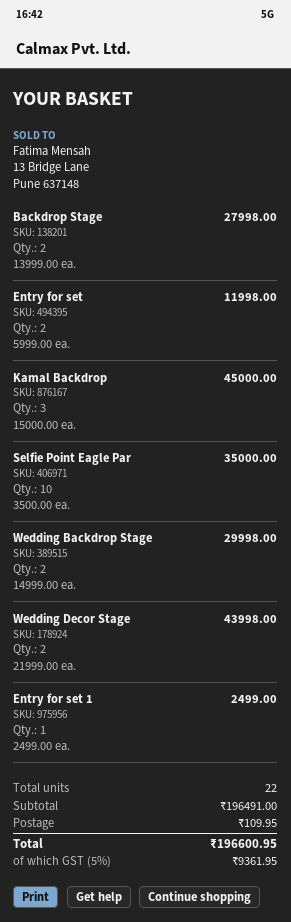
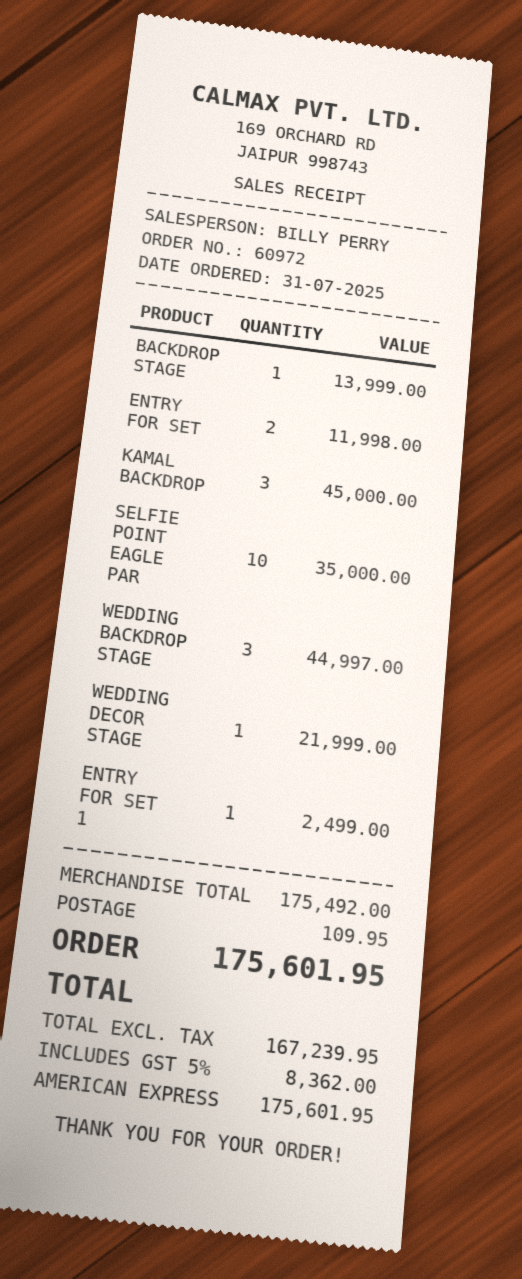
Backdrop Stage: 2 for 27998.00 -> 1 for 13999.00
Wedding Backdrop Stage: 2 for 29998.00 -> 3 for 44997.00
Wedding Decor Stage: 2 for 43998.00 -> 1 for 21999.00
subtotal: 196491.00 -> 175492.00
tax: 5% = 9361.95 -> 5% = 8362.00
total: 196600.95 -> 175601.95

